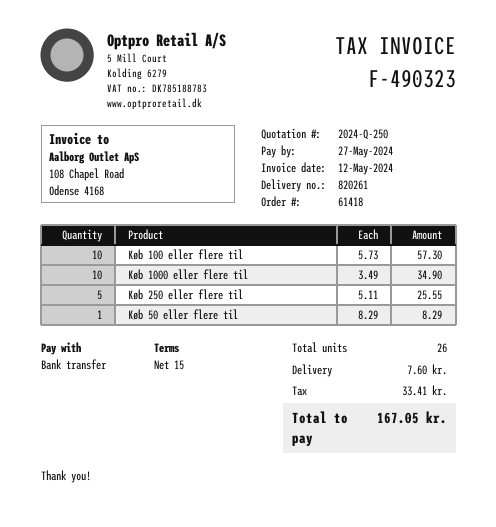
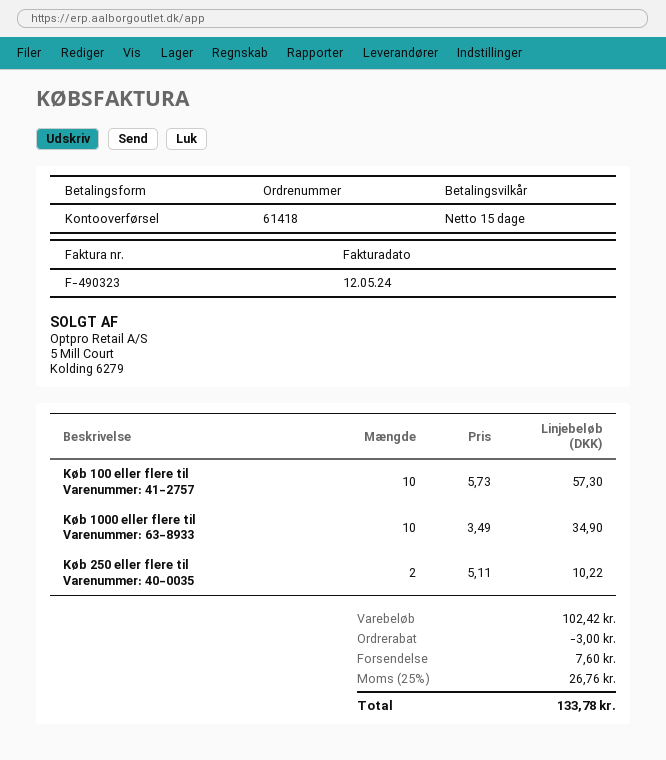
Køb 250 eller flere til: 5 x 5.11 = 25.55 -> 2 x 5.11 = 10.22
Køb 50 eller flere til: 1 x 8.29 = 8.29 -> none
discount: none -> 3.00
tax: 33.41 -> 26.76
total: 167.05 -> 133.78

